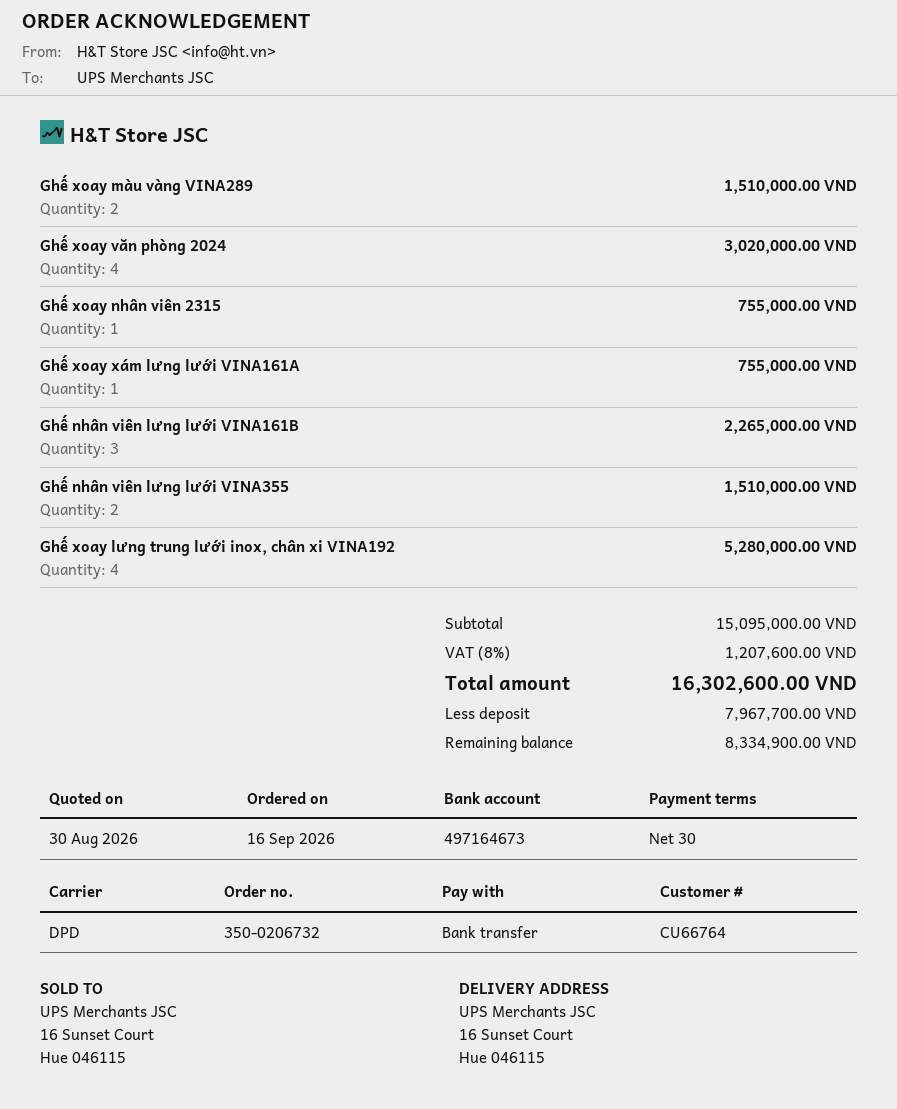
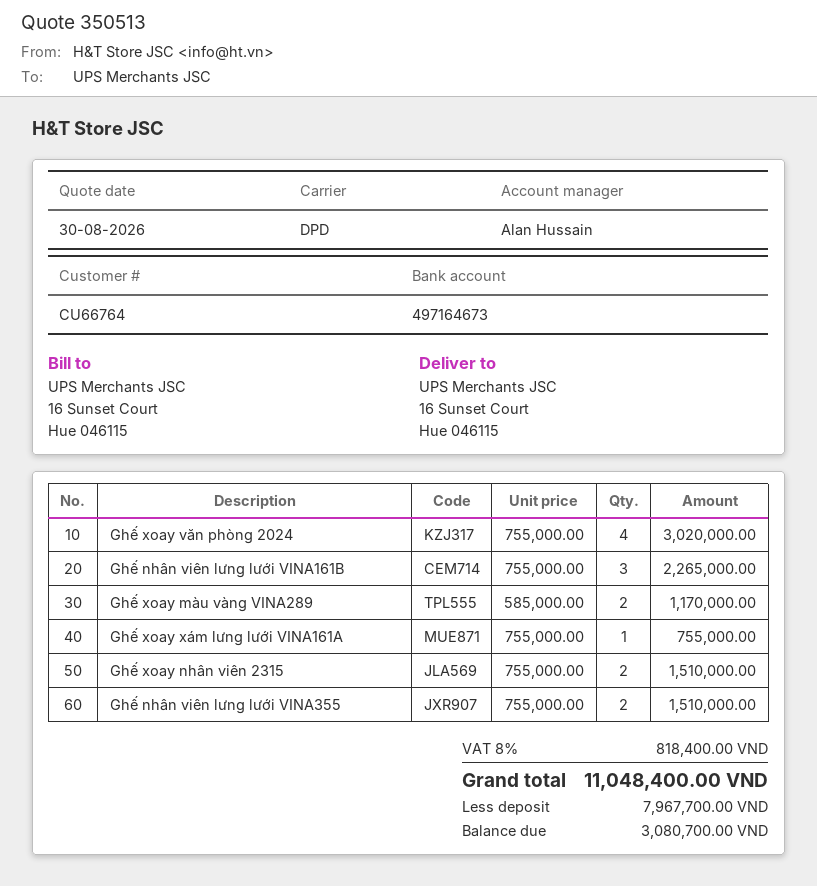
Ghế xoay màu vàng VINA289: 2 for 1510000.00 -> 2 for 1170000.00
Ghế xoay nhân viên 2315: 1 for 755000.00 -> 2 for 1510000.00
Ghế xoay lưng trung lưới inox, chân xi VINA192: 4 for 5280000.00 -> none
tax: 8% = 1207600.00 -> 8% = 818400.00
total: 16302600.00 -> 11048400.00
balance: 8334900.00 -> 3080700.00

